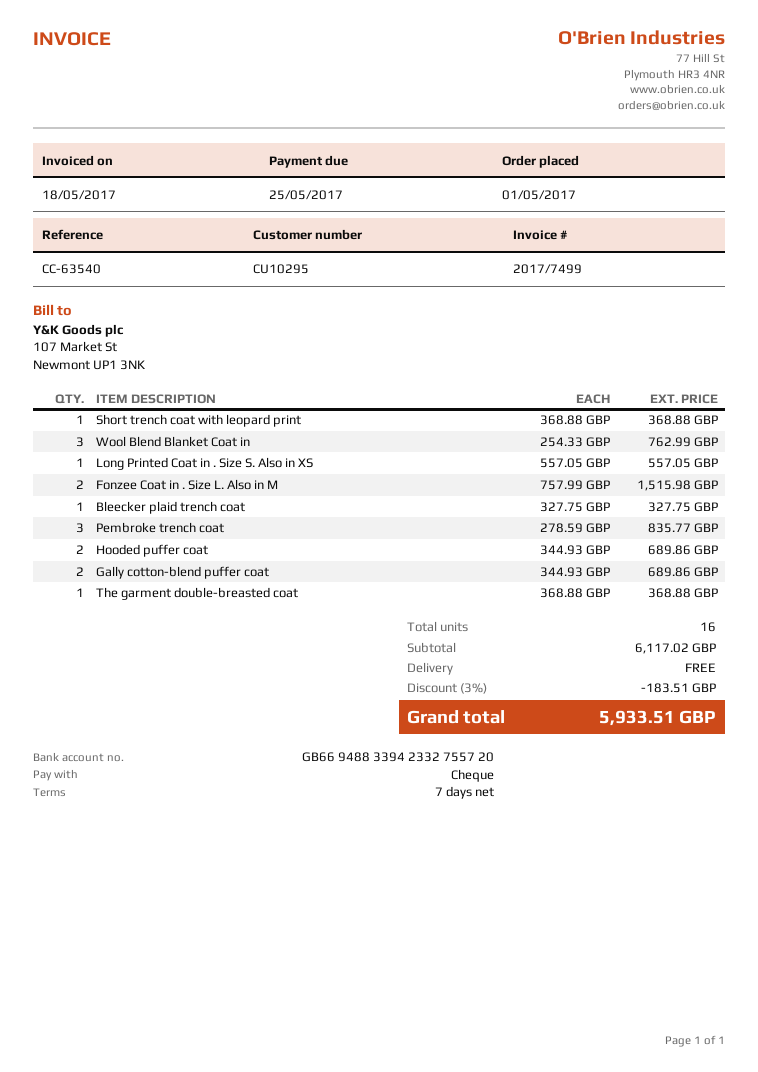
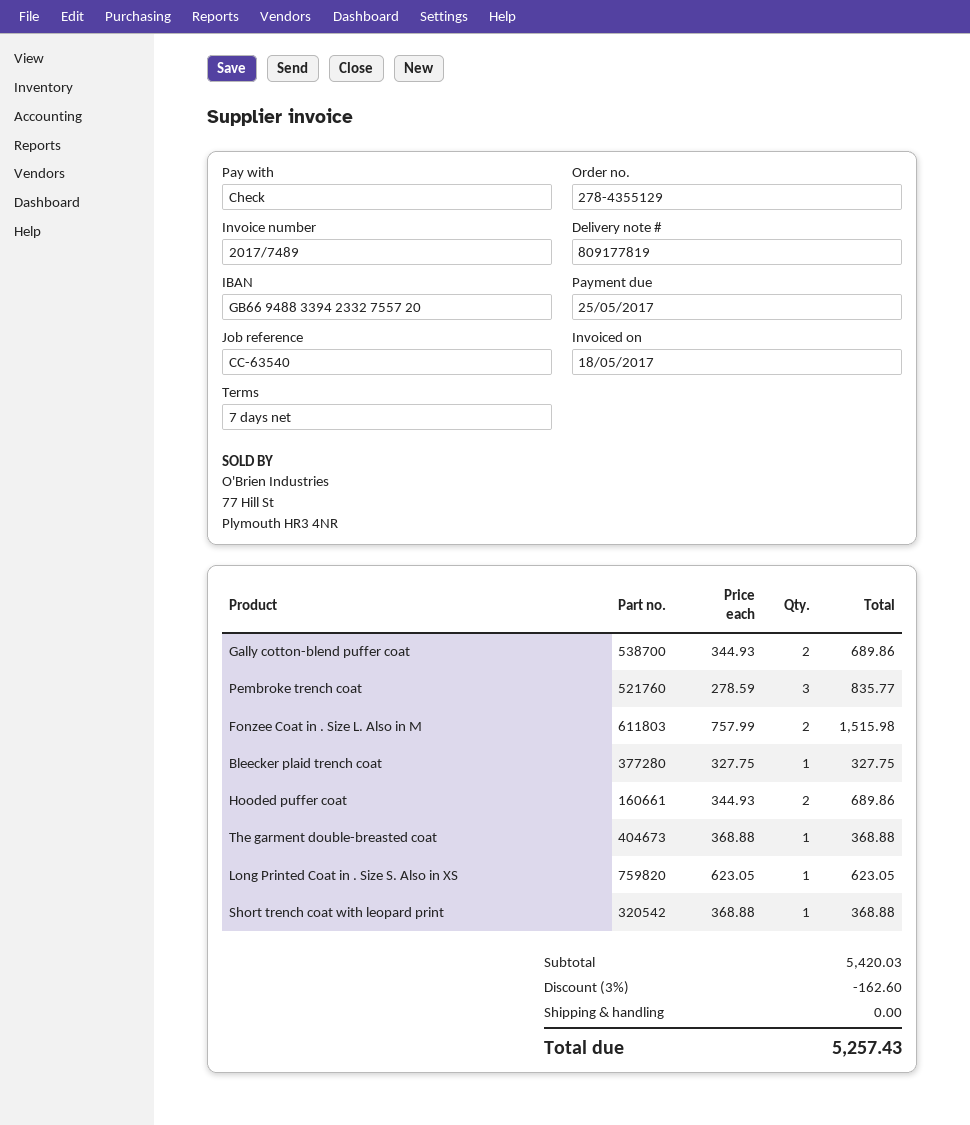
invoice number: 2017/7499 -> 2017/7489
Wool Blend Blanket Coat in: 3 x 254.33 = 762.99 -> none
Long Printed Coat in . Size S. Also in XS: 1 x 557.05 = 557.05 -> 1 x 623.05 = 623.05
subtotal: 6117.02 -> 5420.03
discount: 3% = 183.51 -> 3% = 162.60
total: 5933.51 -> 5257.43

